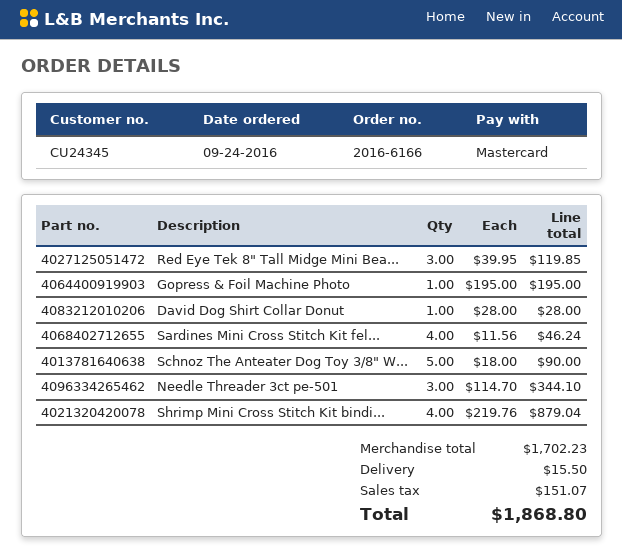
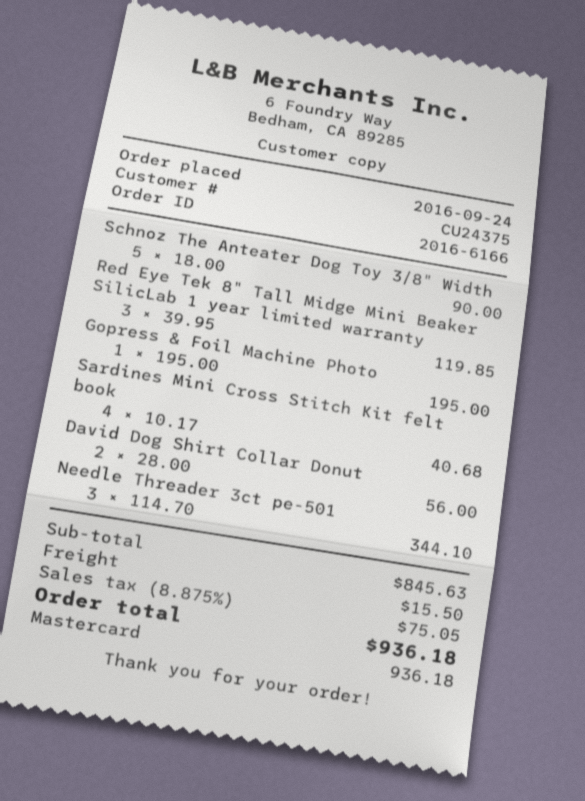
customer number: CU24345 -> CU24375
David Dog Shirt Collar Donut: 1 x 28.00 = 28.00 -> 2 x 28.00 = 56.00
Sardines Mini Cross Stitch Kit fel...: 4 x 11.56 = 46.24 -> 4 x 10.17 = 40.68
Shrimp Mini Cross Stitch Kit bindi...: 4 x 219.76 = 879.04 -> none
subtotal: 1702.23 -> 845.63
tax: 151.07 -> 75.05
total: 1868.80 -> 936.18

